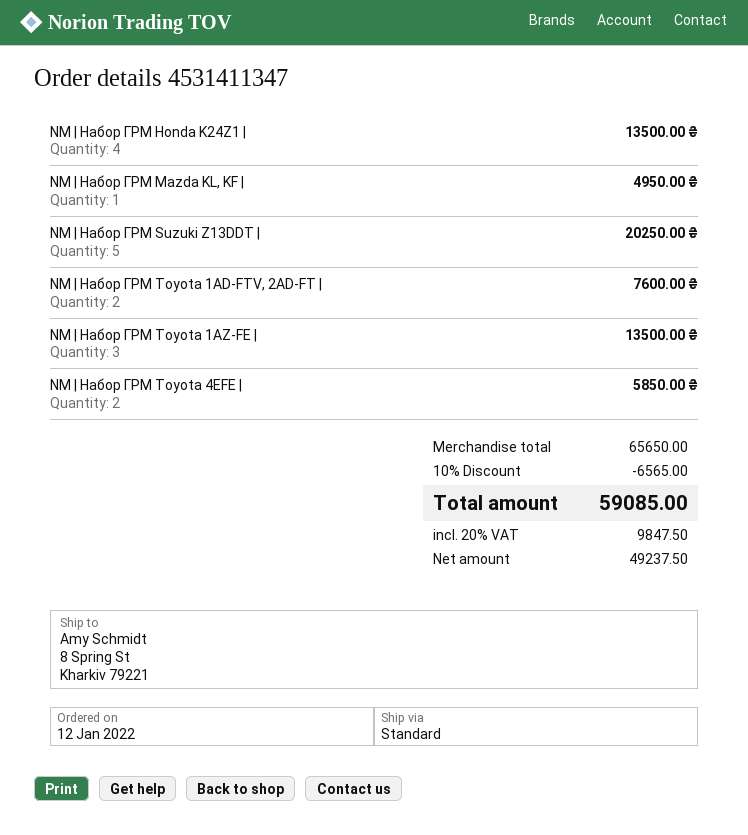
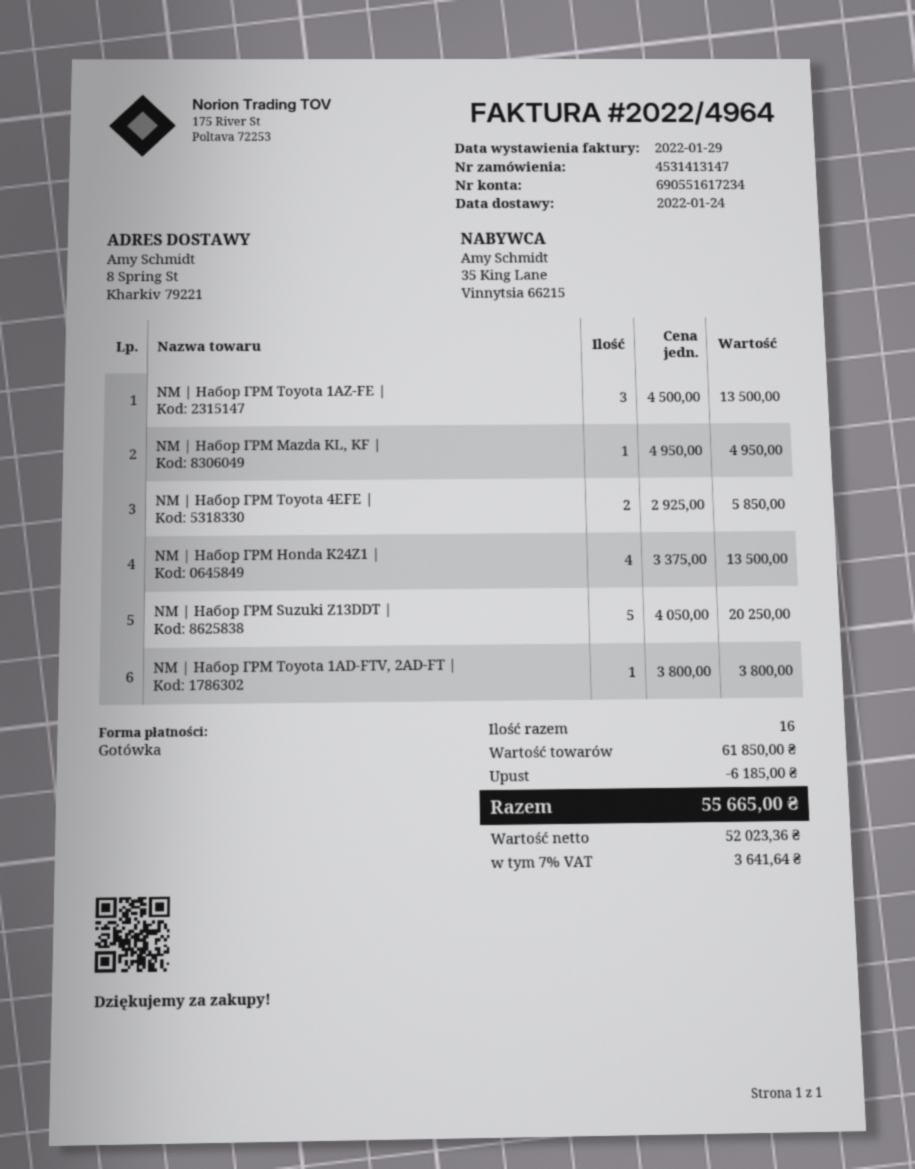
order number: 4531411347 -> 4531413147
NM | Набор ГРМ Toyota 1AD-FTV, 2AD-FT |: 2 for 7600.00 -> 1 for 3800.00
subtotal: 65650.00 -> 61850.00
discount: 6565.00 -> 6185.00
net: 49237.50 -> 52023.36
tax: 20% = 9847.50 -> 7% = 3641.64
total: 59085.00 -> 55665.00

